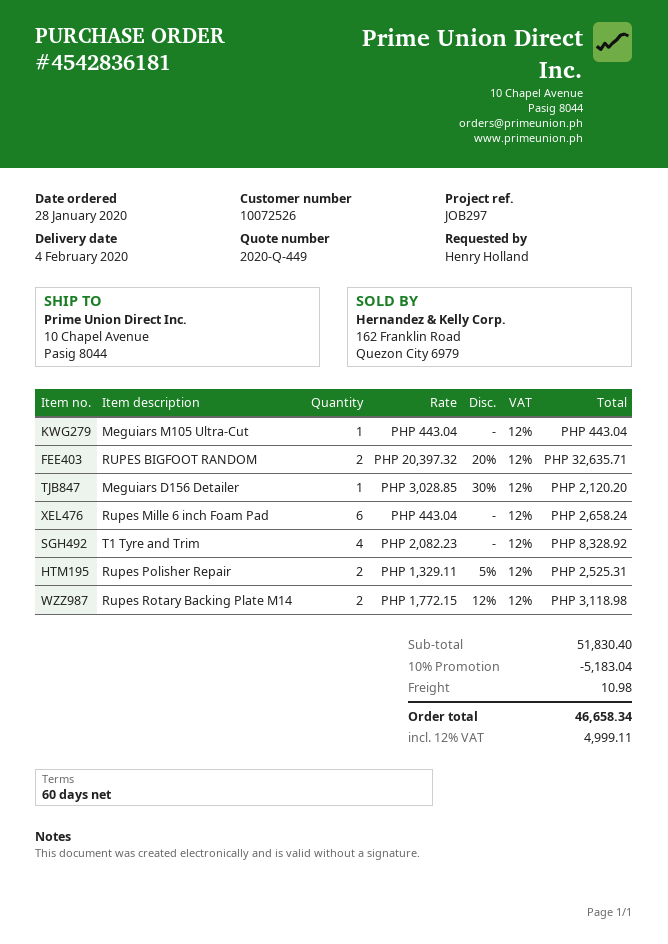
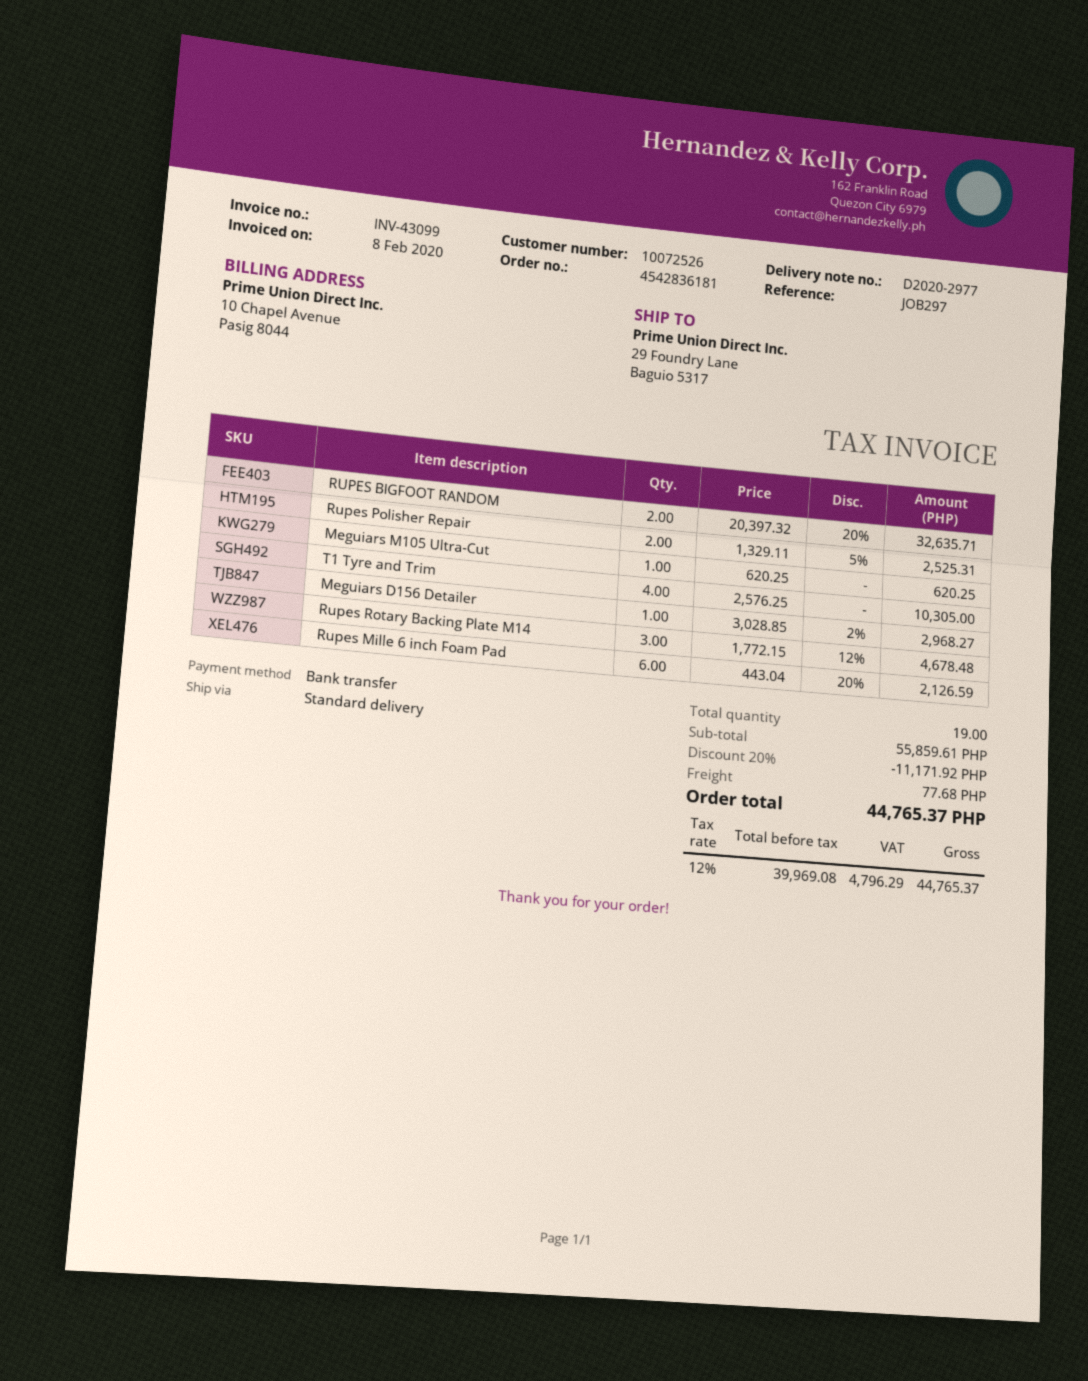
ship to: 10 Chapel Avenue, Pasig 8044 -> 29 Foundry Lane, Baguio 5317
Meguiars M105 Ultra-Cut: 1 x 443.04 = 443.04 -> 1 x 620.25 = 620.25
Meguiars D156 Detailer: 1 x 3028.85 - 30% = 2120.20 -> 1 x 3028.85 - 2% = 2968.27
Rupes Mille 6 inch Foam Pad: 6 x 443.04 = 2658.24 -> 6 x 443.04 - 20% = 2126.59
T1 Tyre and Trim: 4 x 2082.23 = 8328.92 -> 4 x 2576.25 = 10305.00
Rupes Rotary Backing Plate M14: 2 x 1772.15 - 12% = 3118.98 -> 3 x 1772.15 - 12% = 4678.48
subtotal: 51830.40 -> 55859.61
discount: 10% = 5183.04 -> 20% = 11171.92
shipping: 10.98 -> 77.68
tax: 12% = 4999.11 -> 12% = 4796.29
total: 46658.34 -> 44765.37

